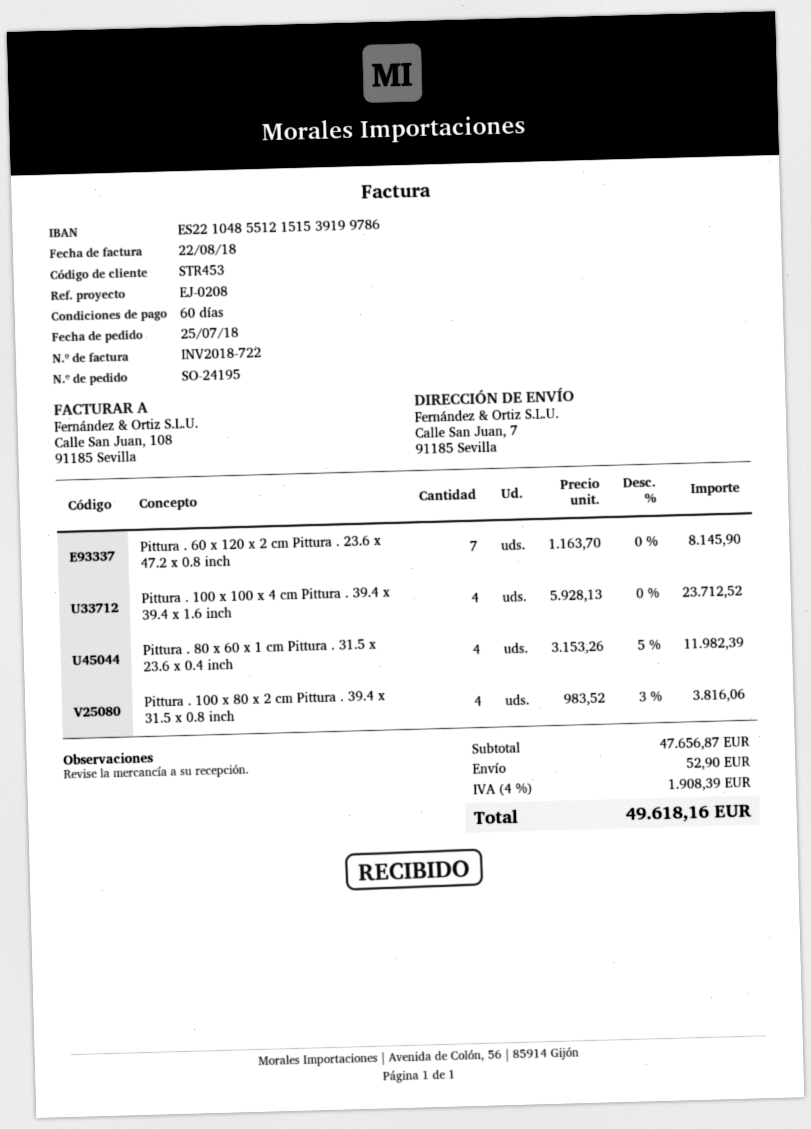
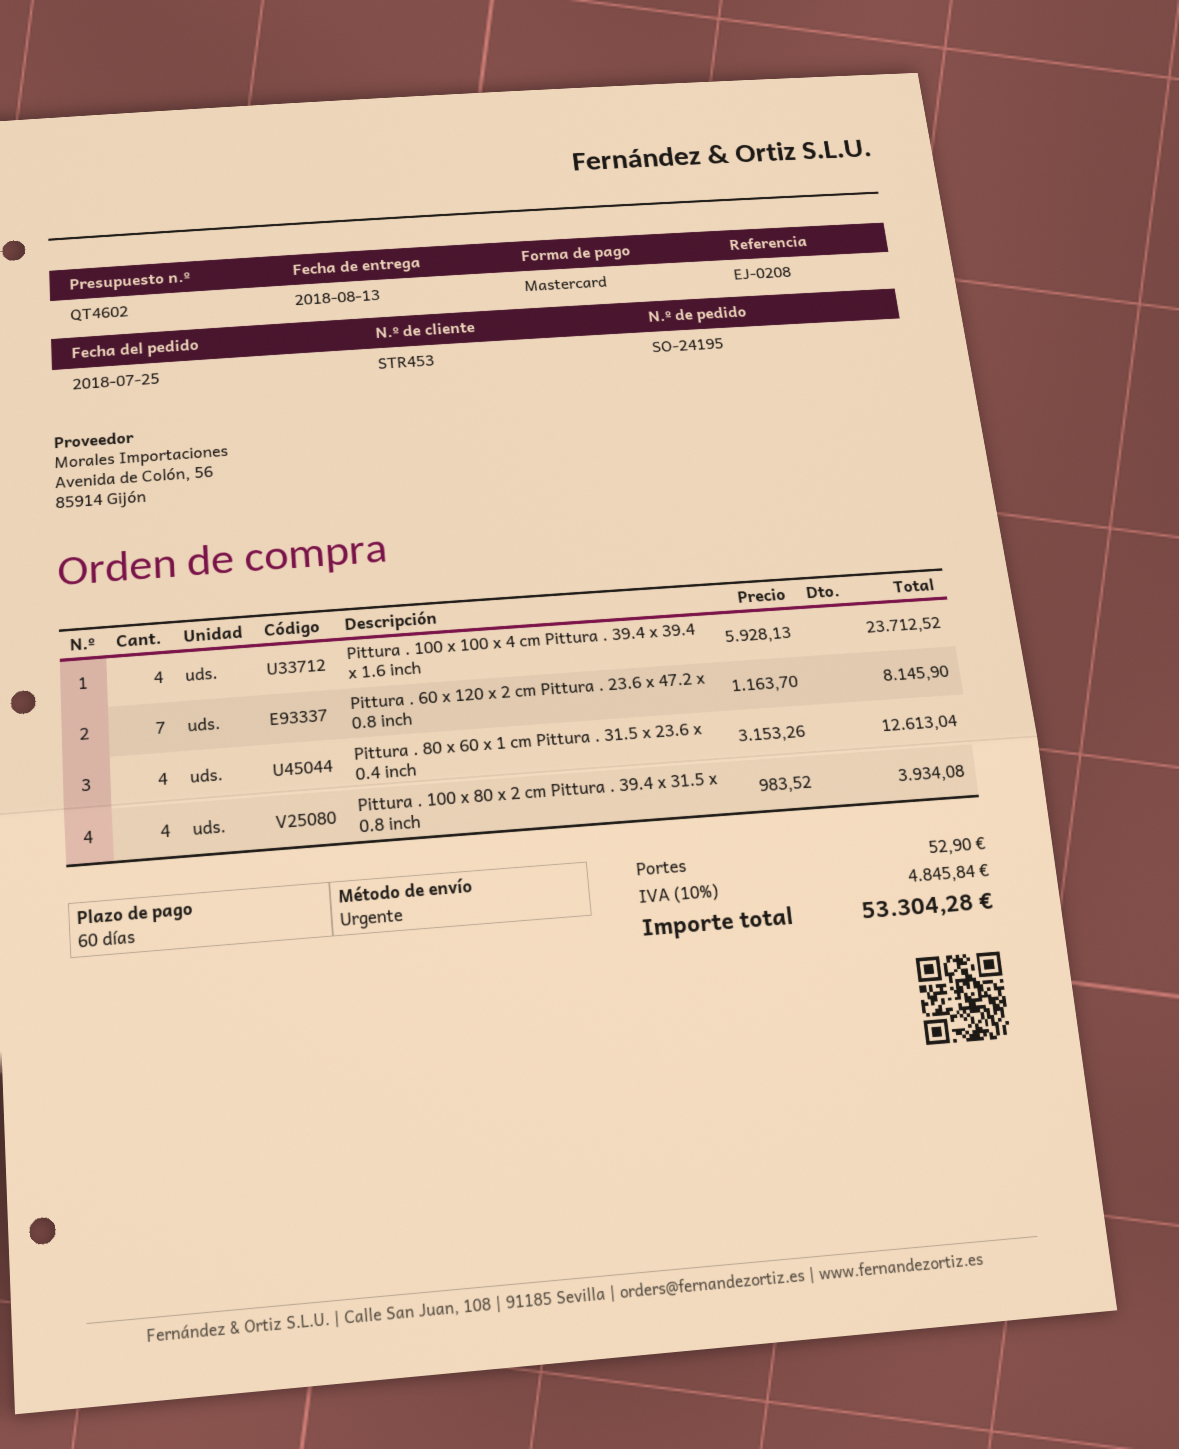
Pittura . 80 x 60 x 1 cm Pittura . 31.5 x 23.6 x 0.4 inch: 4 x 3153.26 - 5% = 11982.39 -> 4 x 3153.26 = 12613.04
Pittura . 100 x 80 x 2 cm Pittura . 39.4 x 31.5 x 0.8 inch: 4 x 983.52 - 3% = 3816.06 -> 4 x 983.52 = 3934.08
tax: 4% = 1908.39 -> 10% = 4845.84
total: 49618.16 -> 53304.28

